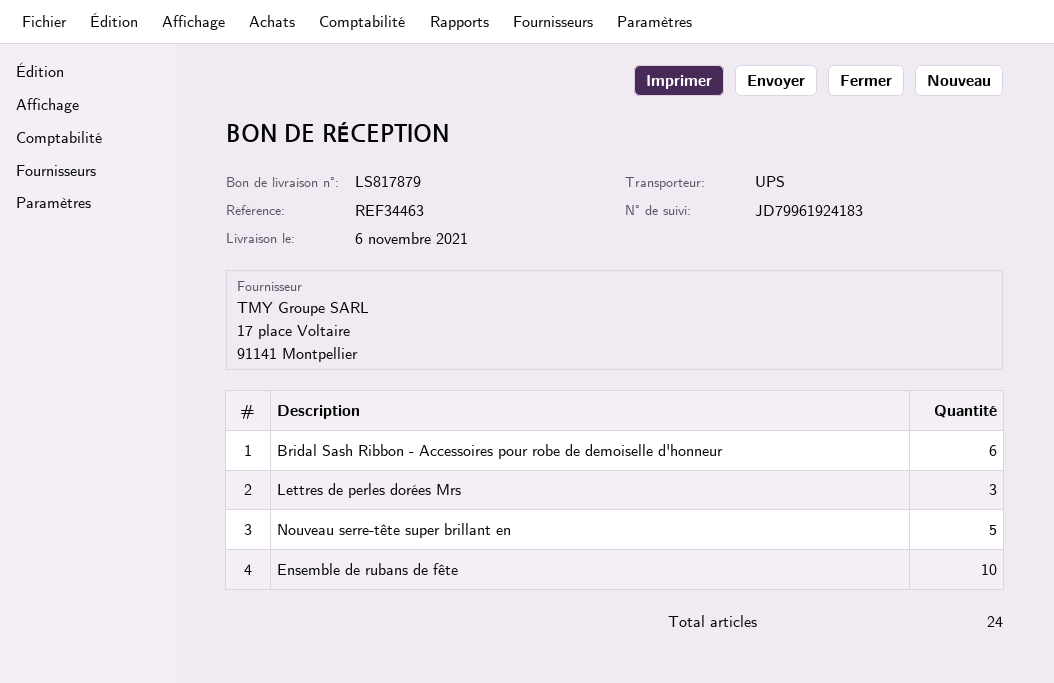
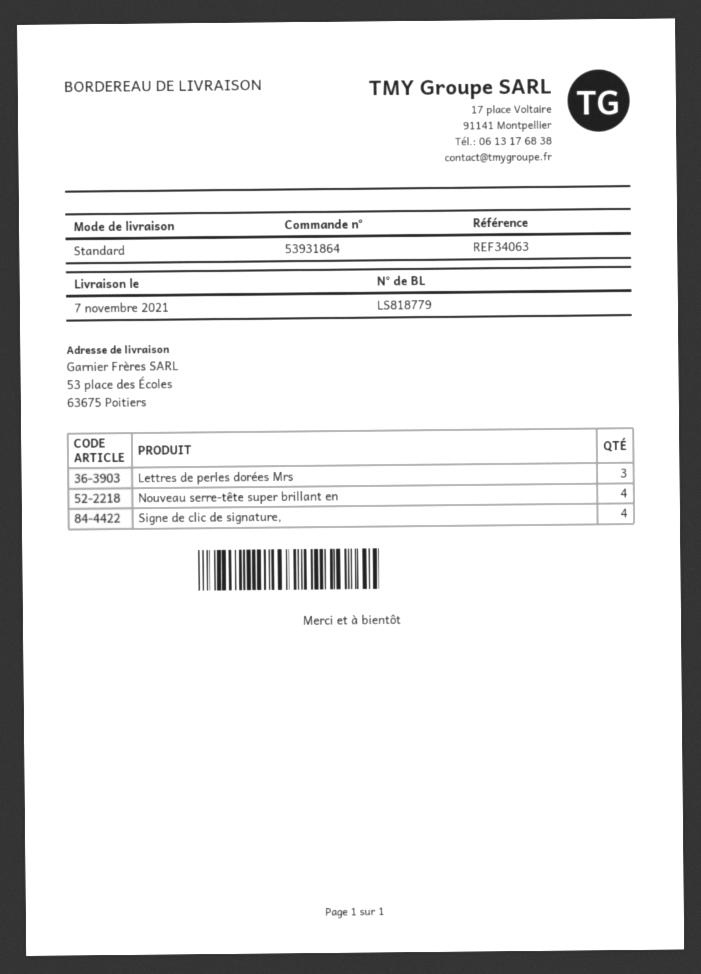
delivery note number: LS817879 -> LS818779
delivery date: 2021-11-06 -> 2021-11-07
reference: REF34463 -> REF34063
shipping method: UPS -> standard
Bridal Sash Ribbon - Accessoires pour robe de demoiselle d'honneur: 6 -> none
Nouveau serre-tête super brillant en: 5 -> 4
Ensemble de rubans de fête: 10 -> none
Signe de clic de signature,: none -> 4

